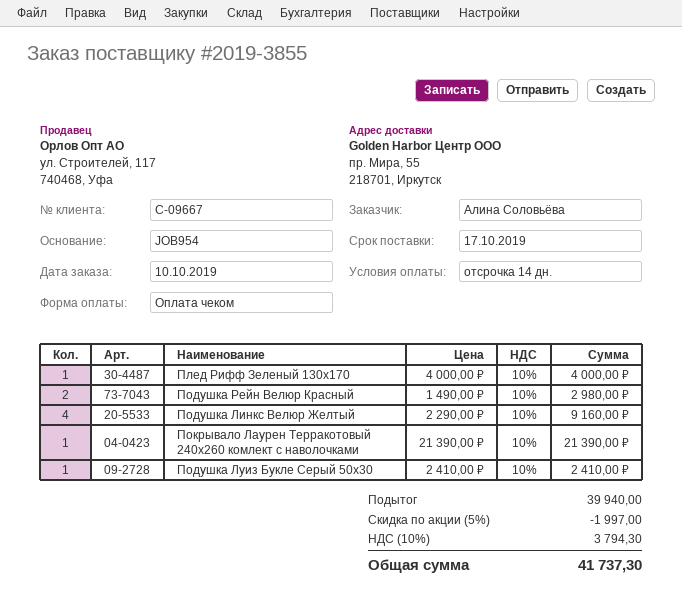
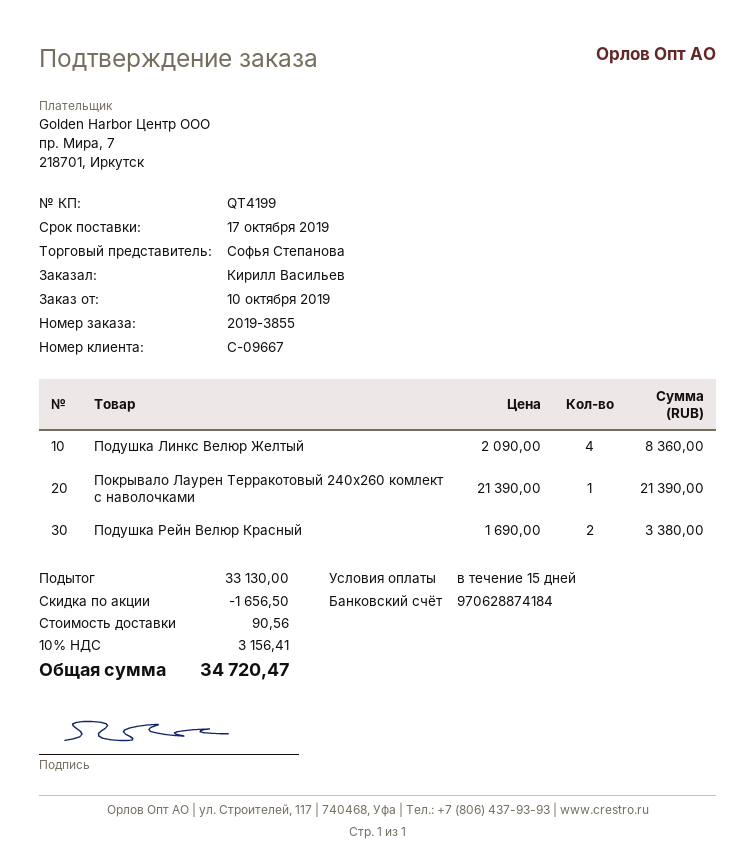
payment terms: 14 days -> 15 days
ordered by: Алина Соловьёва -> Кирилл Васильев
Плед Рифф Зеленый 130x170: 1 x 4000.00 = 4000.00 -> none
Подушка Рейн Велюр Красный: 2 x 1490.00 = 2980.00 -> 2 x 1690.00 = 3380.00
Подушка Линкс Велюр Желтый: 4 x 2290.00 = 9160.00 -> 4 x 2090.00 = 8360.00
Подушка Луиз Букле Серый 50x30: 1 x 2410.00 = 2410.00 -> none
subtotal: 39940.00 -> 33130.00
discount: 1997.00 -> 1656.50
shipping: none -> 90.56
tax: 10% = 3794.30 -> 10% = 3156.41
total: 41737.30 -> 34720.47

